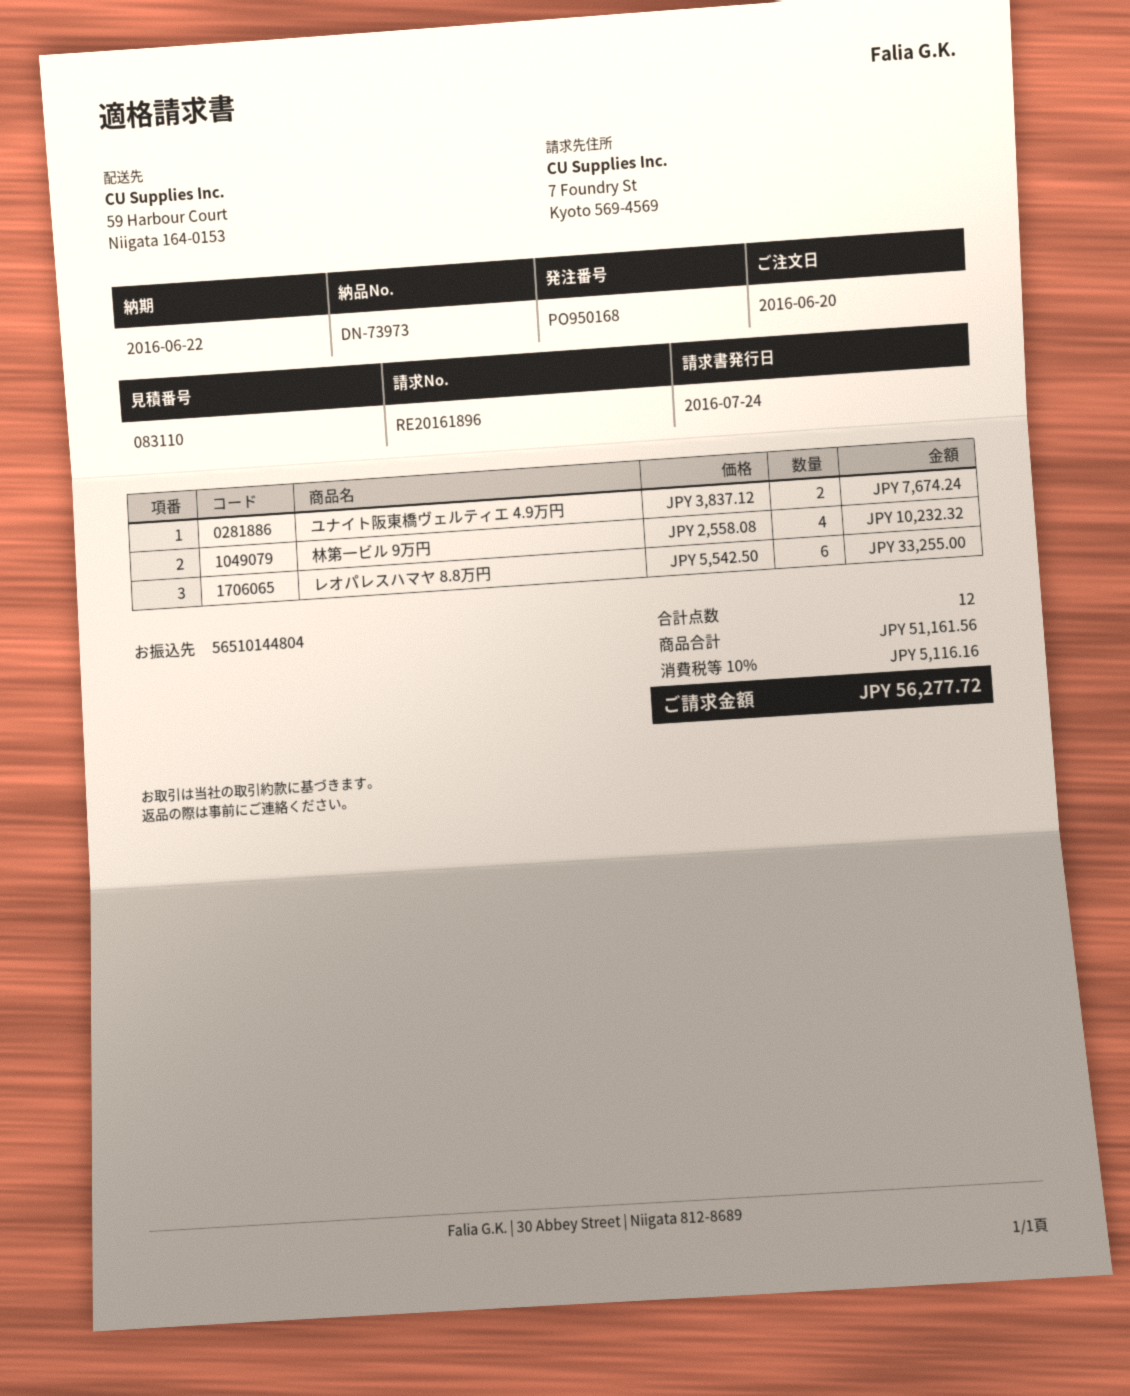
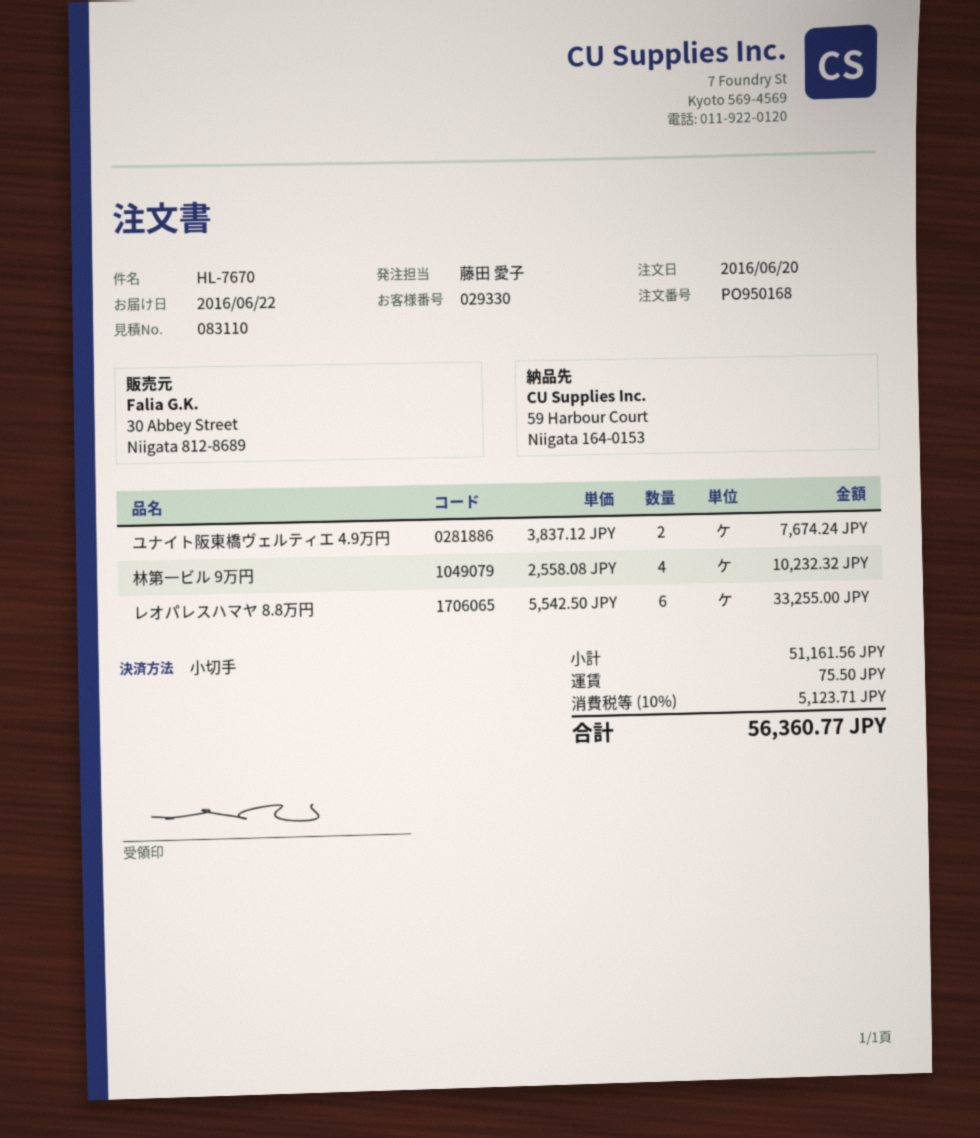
shipping: none -> 75.50
tax: 10% = 5116.16 -> 10% = 5123.71
total: 56277.72 -> 56360.77

